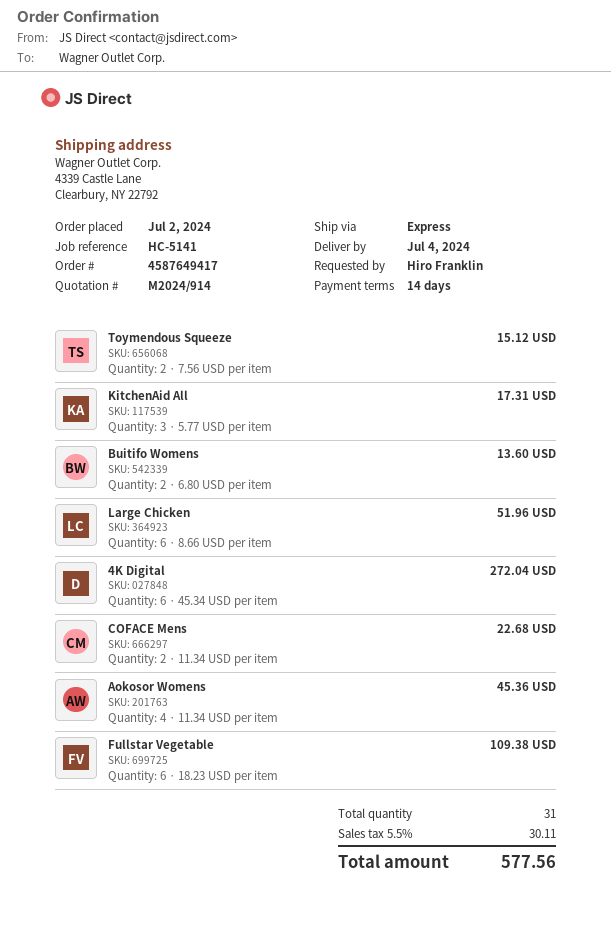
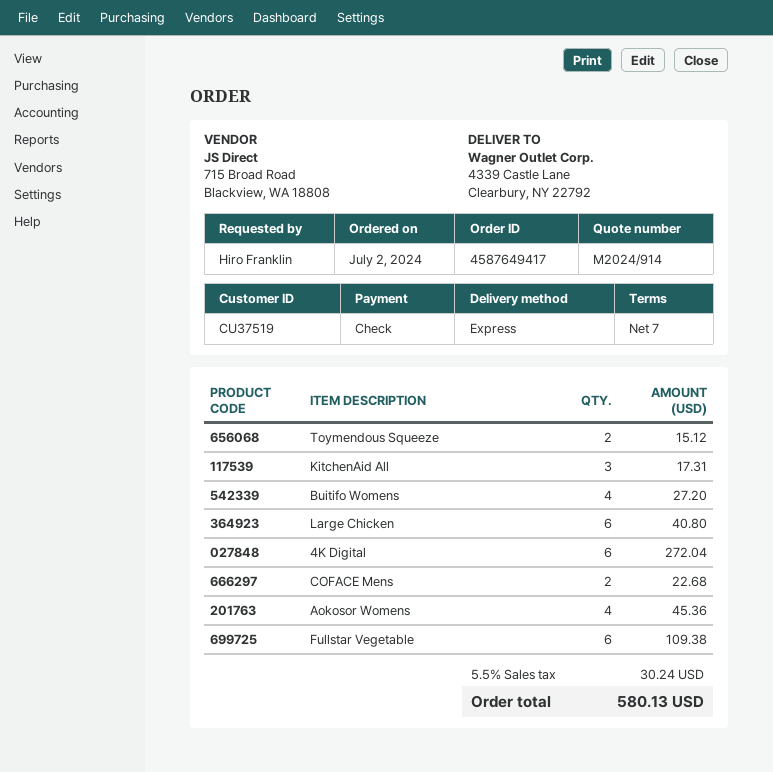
payment terms: 14 days -> 7 days
Buitifo Womens: 2 for 13.60 -> 4 for 27.20
Large Chicken: 6 for 51.96 -> 6 for 40.80
tax: 5.5% = 30.11 -> 5.5% = 30.24
total: 577.56 -> 580.13

